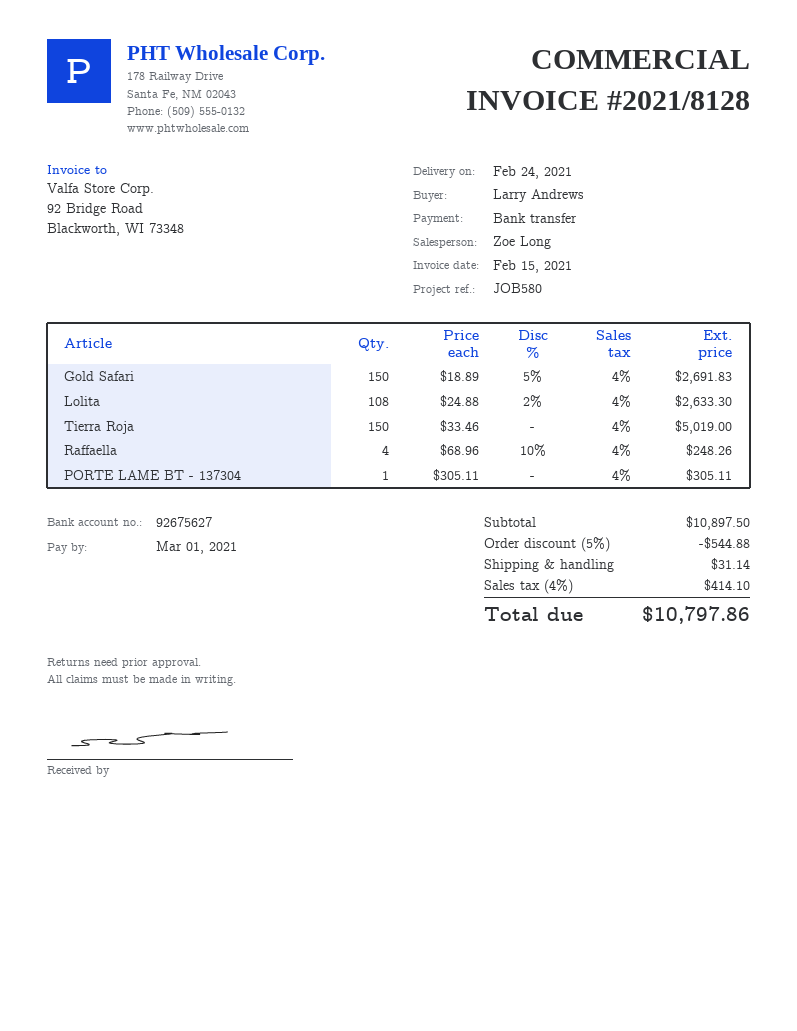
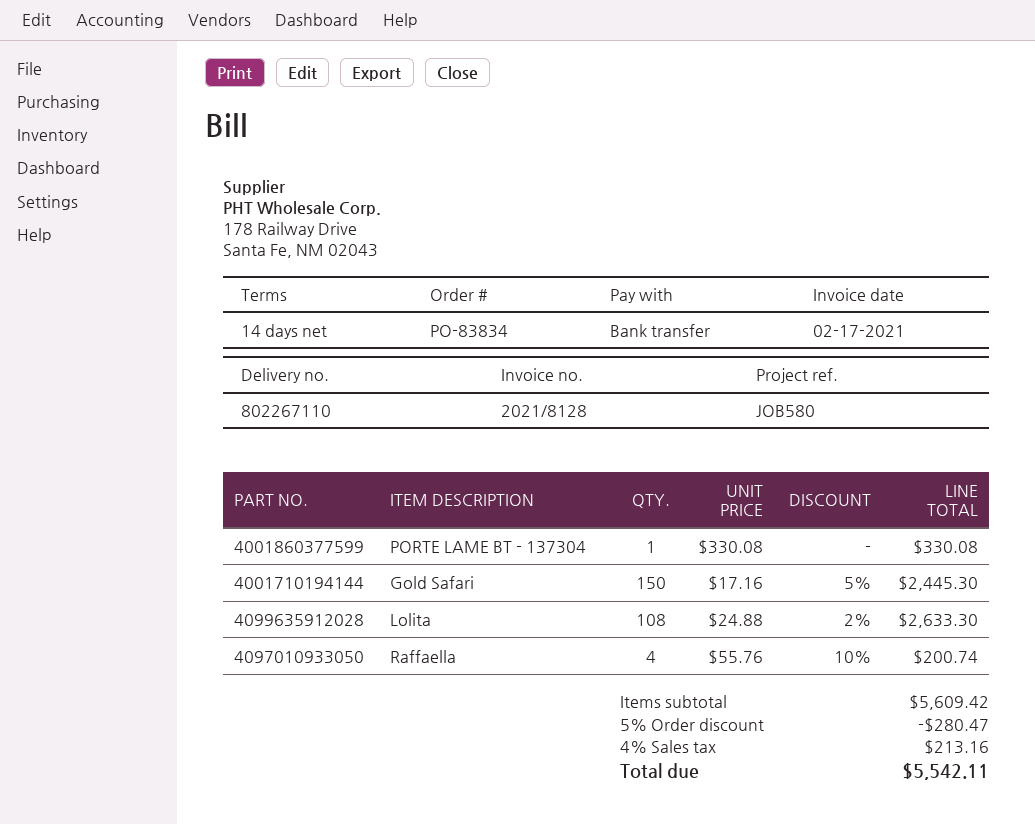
invoice date: 2021-02-15 -> 2021-02-17
Gold Safari: 150 x 18.89 - 5% = 2691.83 -> 150 x 17.16 - 5% = 2445.30
Tierra Roja: 150 x 33.46 = 5019.00 -> none
Raffaella: 4 x 68.96 - 10% = 248.26 -> 4 x 55.76 - 10% = 200.74
PORTE LAME BT - 137304: 1 x 305.11 = 305.11 -> 1 x 330.08 = 330.08
subtotal: 10897.50 -> 5609.42
discount: 5% = 544.88 -> 5% = 280.47
shipping: 31.14 -> none
tax: 4% = 414.10 -> 4% = 213.16
total: 10797.86 -> 5542.11

